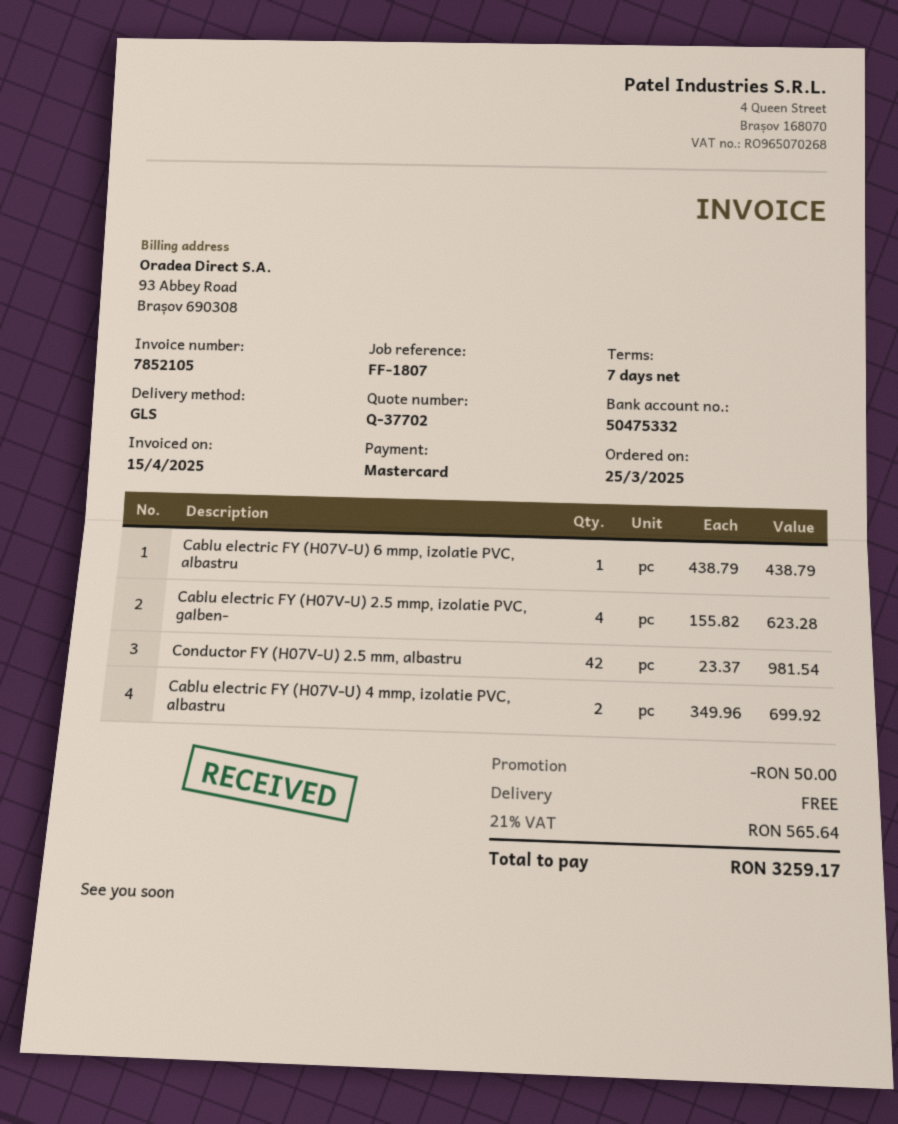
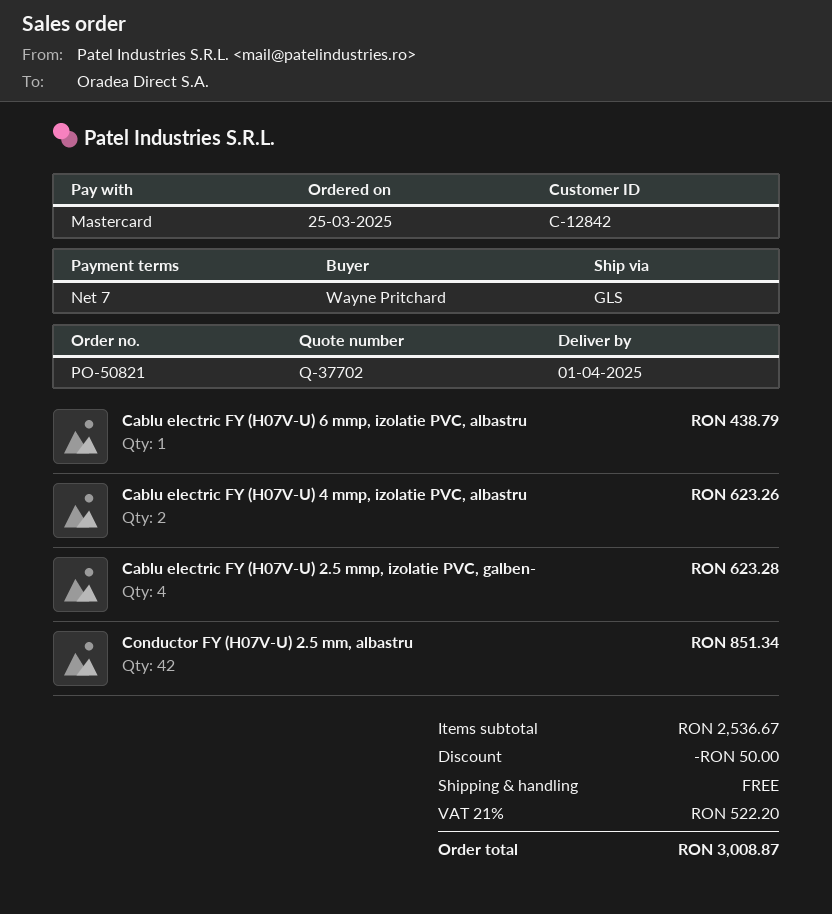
Conductor FY (H07V-U) 2.5 mm, albastru: 42 for 981.54 -> 42 for 851.34
Cablu electric FY (H07V-U) 4 mmp, izolatie PVC, albastru: 2 for 699.92 -> 2 for 623.26
tax: 21% = 565.64 -> 21% = 522.20
total: 3259.17 -> 3008.87

